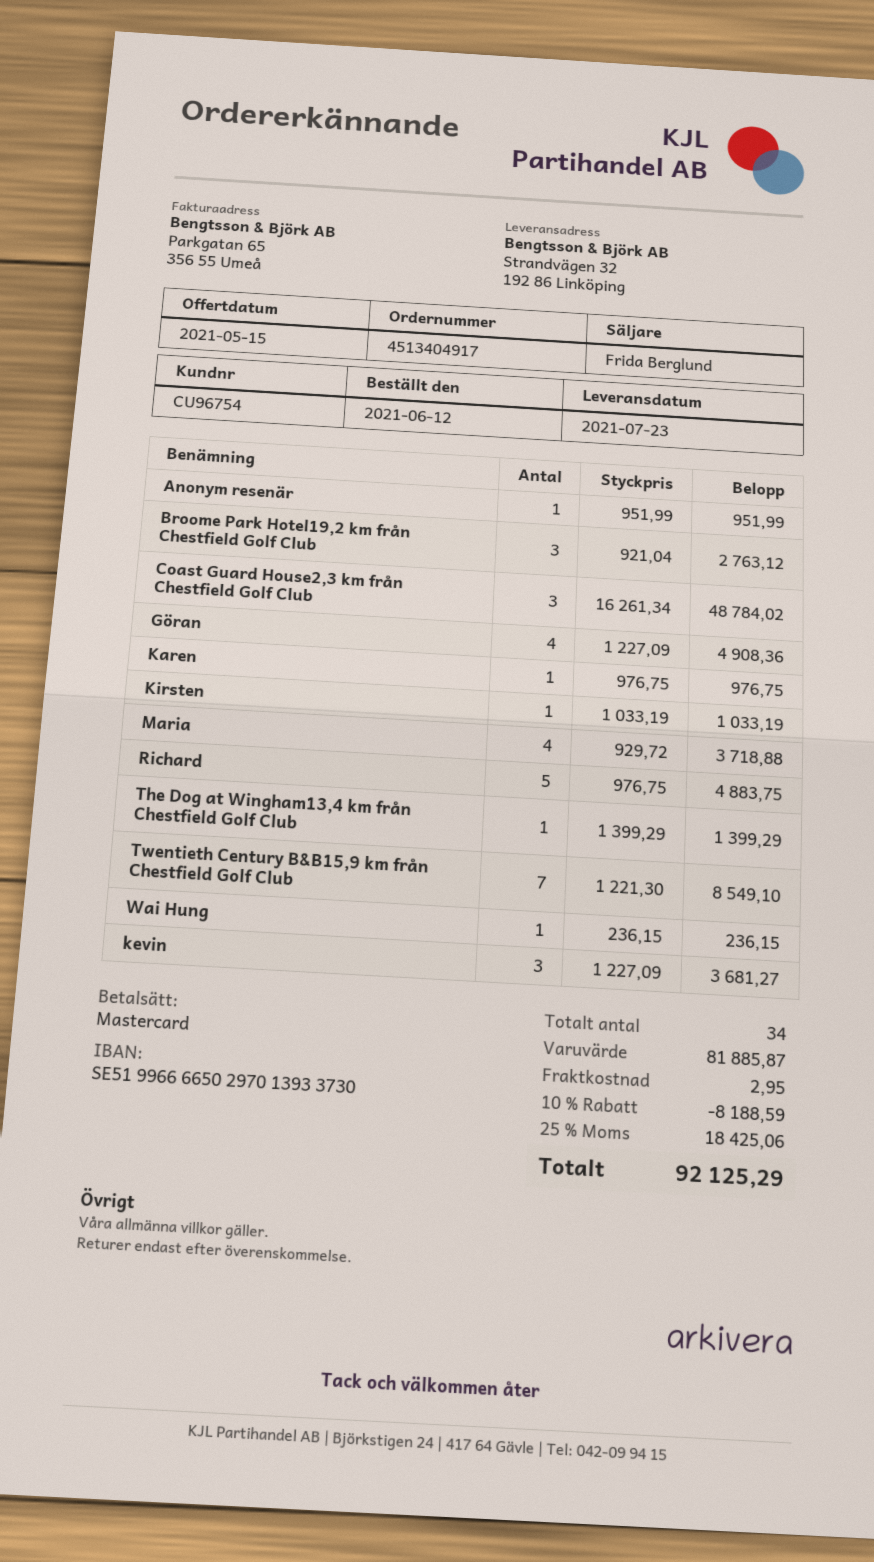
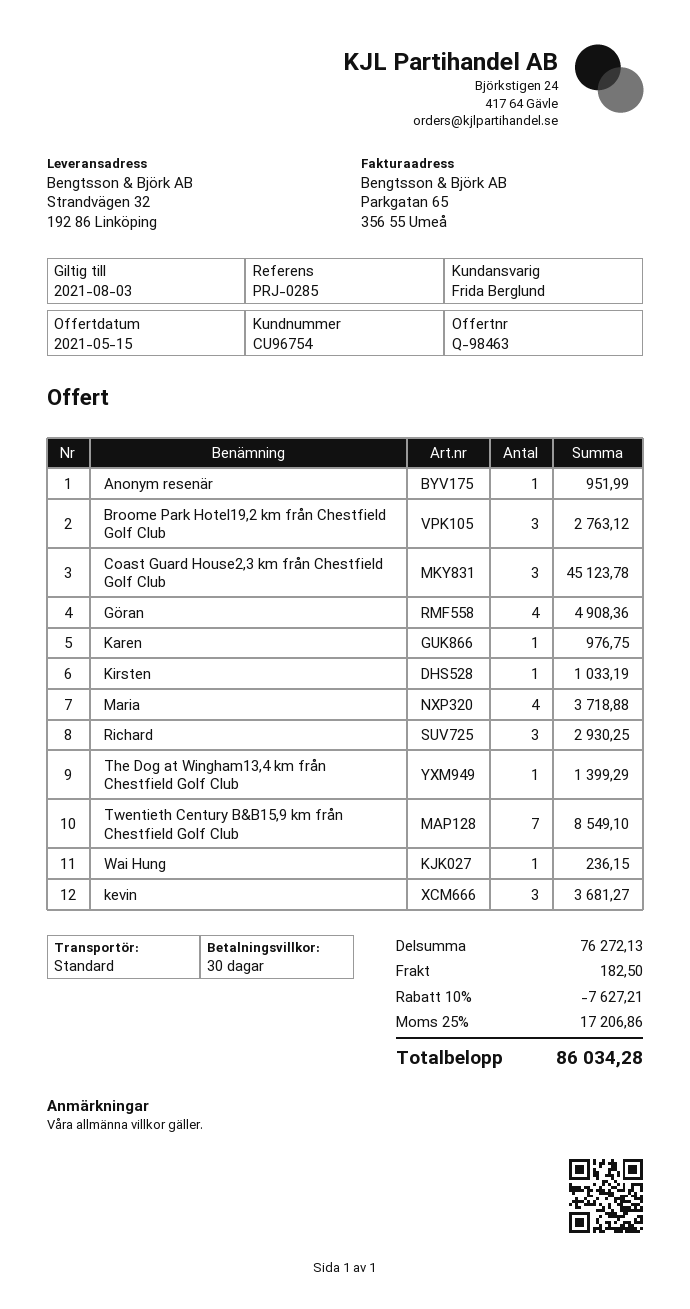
Coast Guard House2,3 km från Chestfield Golf Club: 3 for 48784.02 -> 3 for 45123.78
Richard: 5 for 4883.75 -> 3 for 2930.25
subtotal: 81885.87 -> 76272.13
discount: 10% = 8188.59 -> 10% = 7627.21
shipping: 2.95 -> 182.50
tax: 25% = 18425.06 -> 25% = 17206.86
total: 92125.29 -> 86034.28

